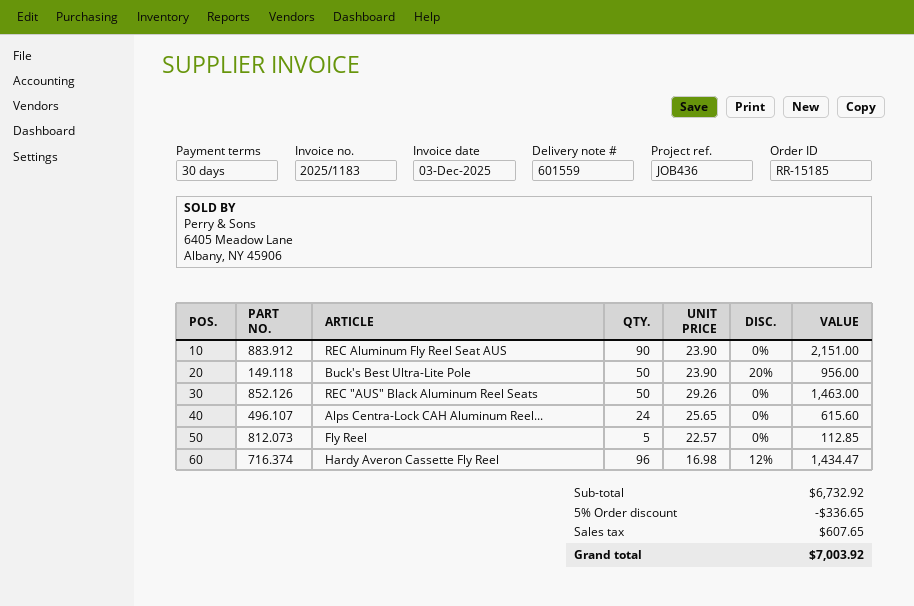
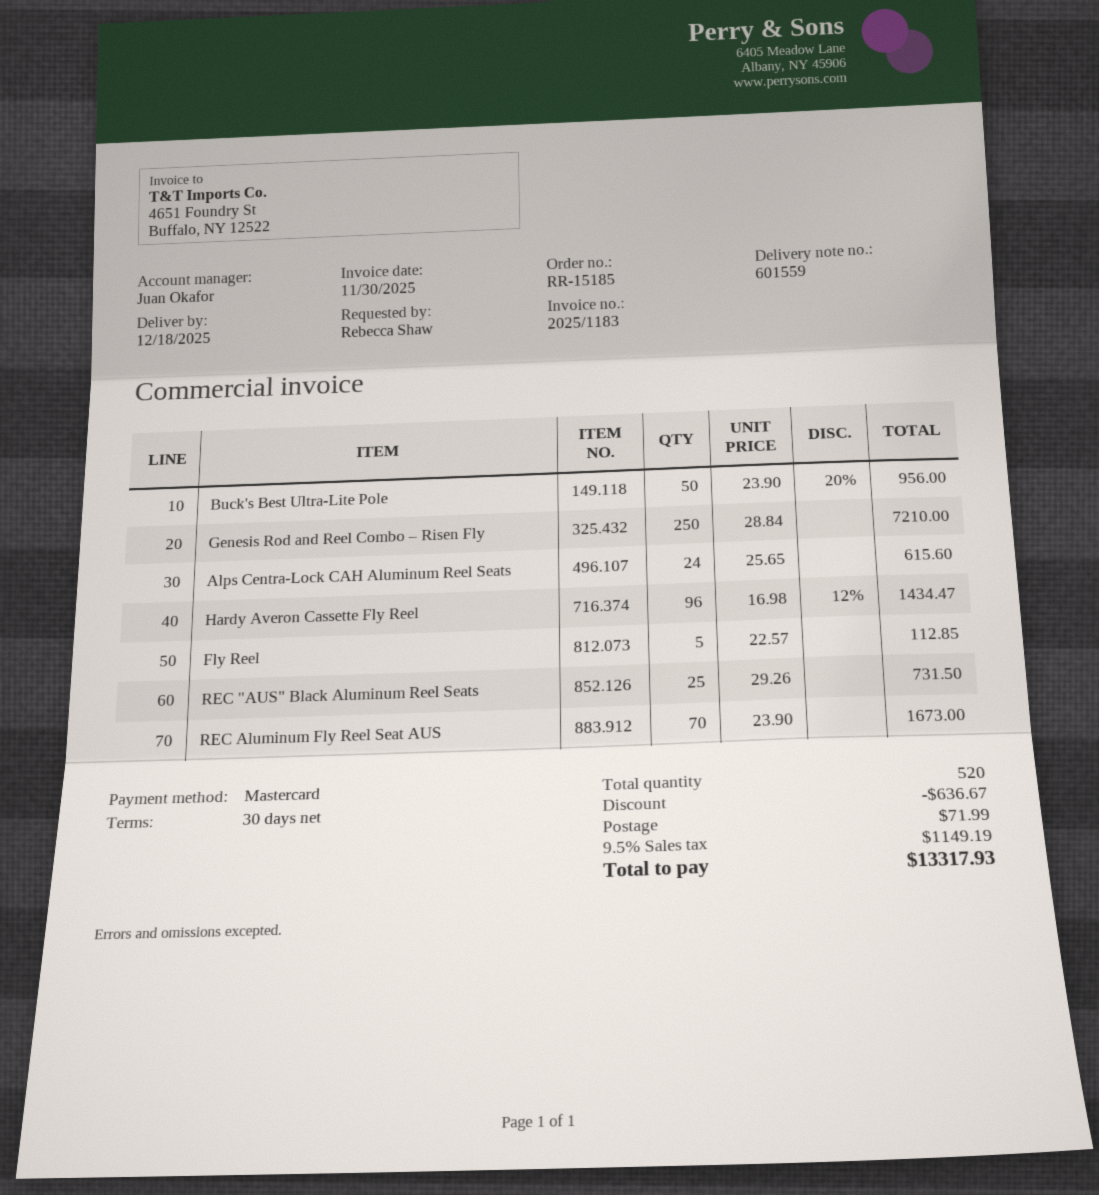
invoice date: 2025-12-03 -> 2025-11-30
REC Aluminum Fly Reel Seat AUS: 90 x 23.90 = 2151.00 -> 70 x 23.90 = 1673.00
REC "AUS" Black Aluminum Reel Seats: 50 x 29.26 = 1463.00 -> 25 x 29.26 = 731.50
Genesis Rod and Reel Combo – Risen Fly: none -> 250 x 28.84 = 7210.00
discount: 336.65 -> 636.67
shipping: none -> 71.99
tax: 607.65 -> 1149.19
total: 7003.92 -> 13317.93

